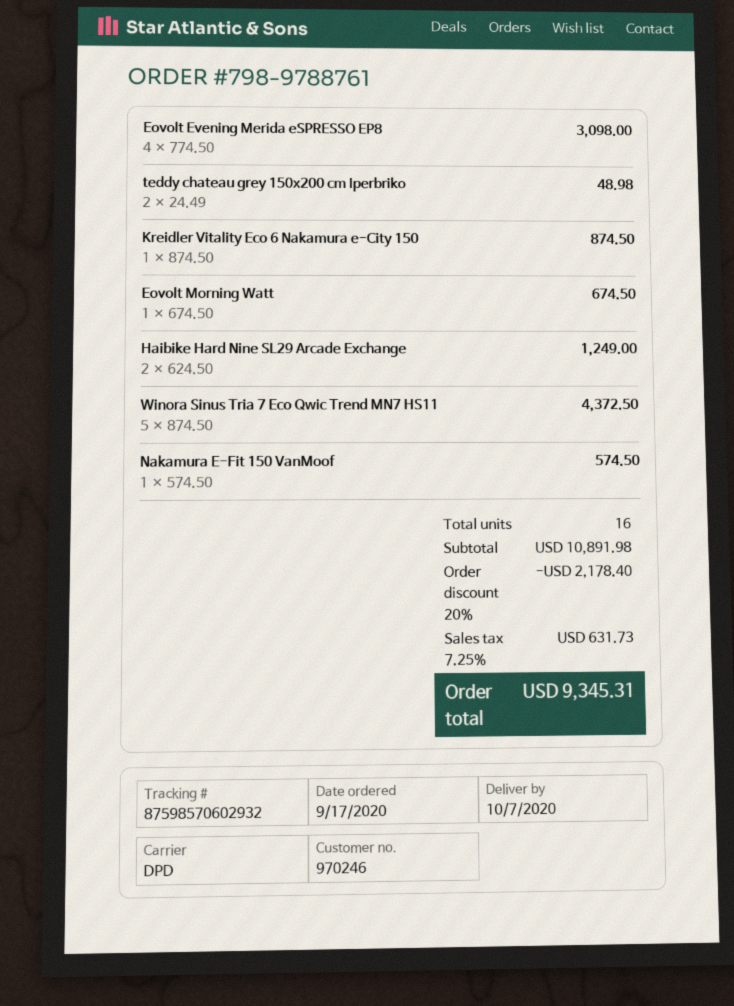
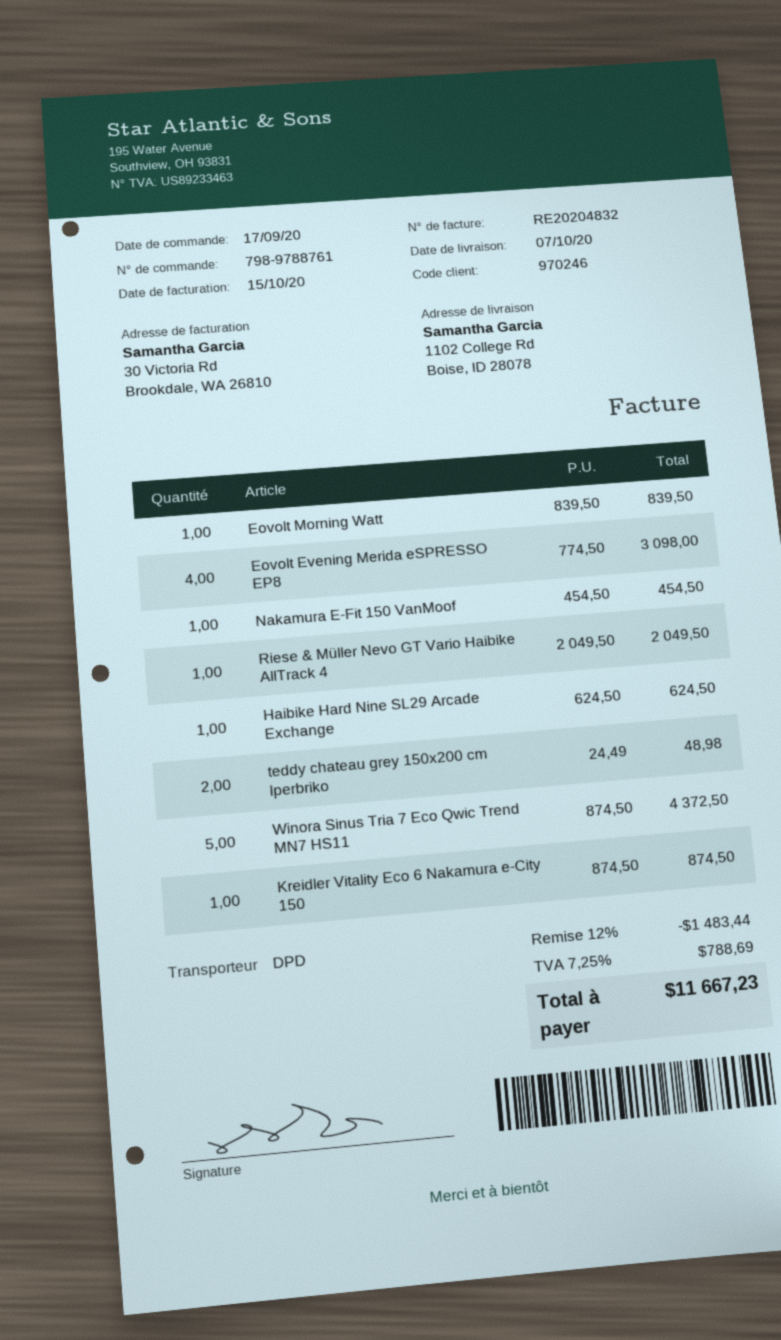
Eovolt Morning Watt: 1 x 674.50 = 674.50 -> 1 x 839.50 = 839.50
Haibike Hard Nine SL29 Arcade Exchange: 2 x 624.50 = 1249.00 -> 1 x 624.50 = 624.50
Nakamura E-Fit 150 VanMoof: 1 x 574.50 = 574.50 -> 1 x 454.50 = 454.50
Riese & Müller Nevo GT Vario Haibike AllTrack 4: none -> 1 x 2049.50 = 2049.50
discount: 20% = 2178.40 -> 12% = 1483.44
tax: 7.25% = 631.73 -> 7.25% = 788.69
total: 9345.31 -> 11667.23

